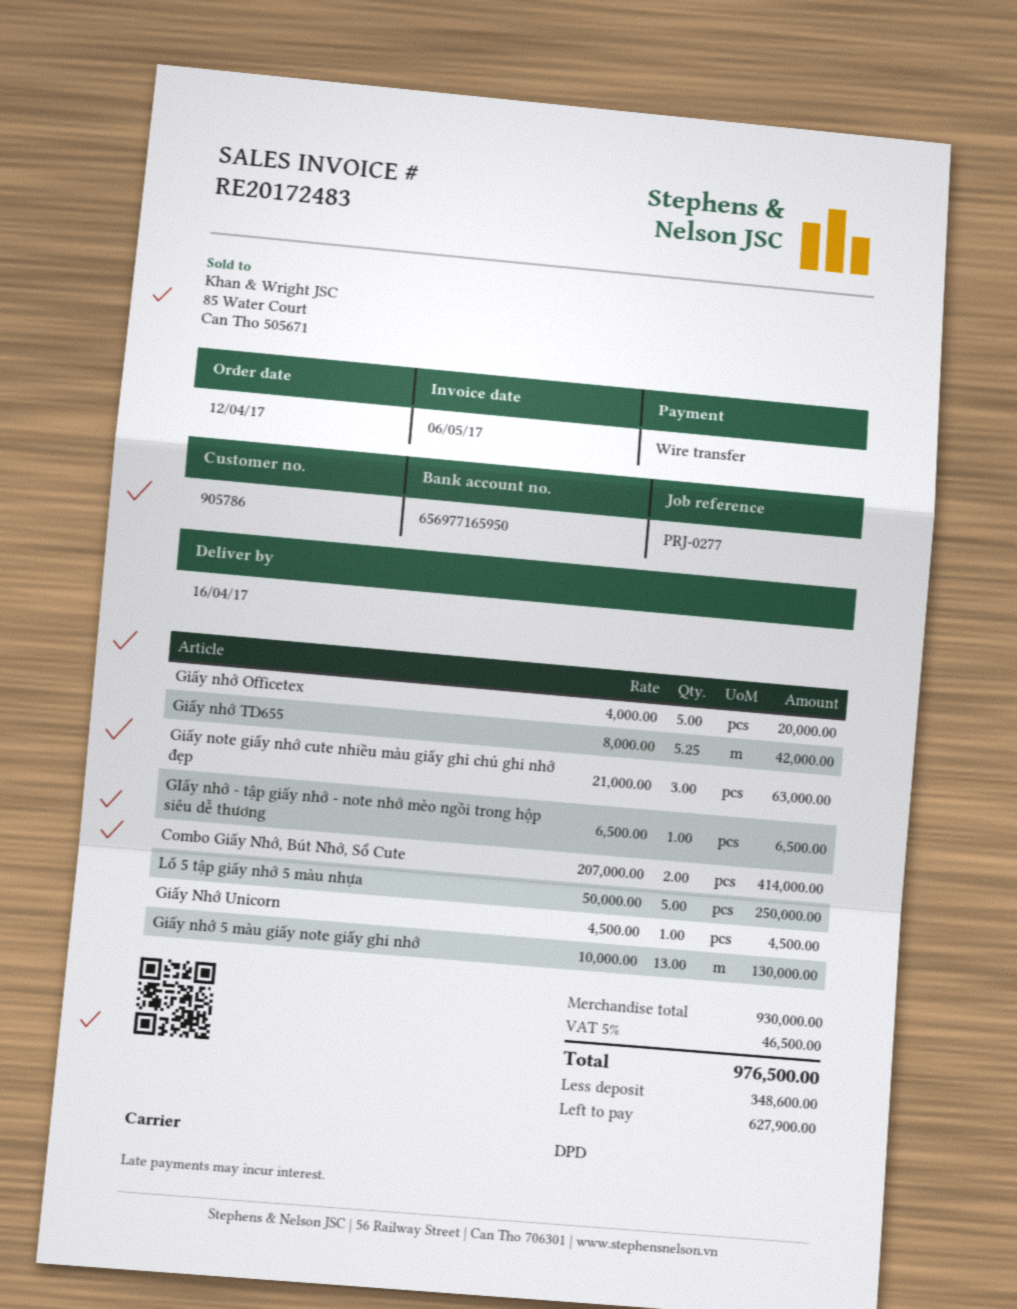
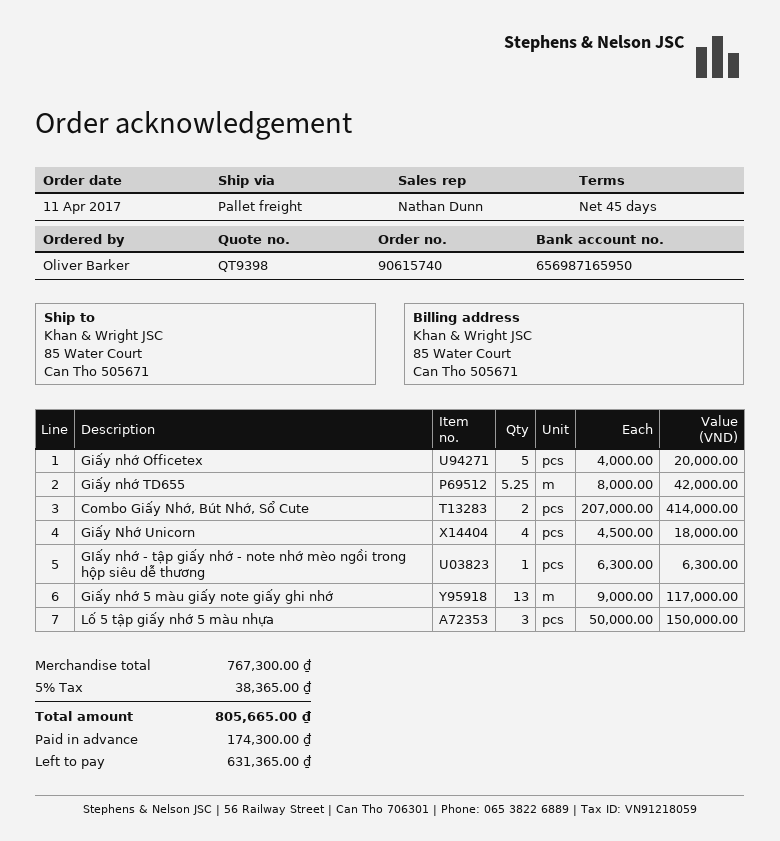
order date: 2017-04-12 -> 2017-04-11
bank account: 656977165950 -> 656987165950
shipping method: DPD -> pallet freight
Giấy note giấy nhớ cute nhiều màu giấy ghi chú ghi nhớ đẹp: 3 x 21000.00 = 63000.00 -> none
GIấy nhớ - tập giấy nhớ - note nhớ mèo ngồi trong hộp siêu dễ thương: 1 x 6500.00 = 6500.00 -> 1 x 6300.00 = 6300.00
Lố 5 tập giấy nhớ 5 màu nhựa: 5 x 50000.00 = 250000.00 -> 3 x 50000.00 = 150000.00
Giấy Nhớ Unicorn: 1 x 4500.00 = 4500.00 -> 4 x 4500.00 = 18000.00
Giấy nhớ 5 màu giấy note giấy ghi nhớ: 13 x 10000.00 = 130000.00 -> 13 x 9000.00 = 117000.00
subtotal: 930000.00 -> 767300.00
tax: 5% = 46500.00 -> 5% = 38365.00
total: 976500.00 -> 805665.00
deposit: 348600.00 -> 174300.00
balance: 627900.00 -> 631365.00

